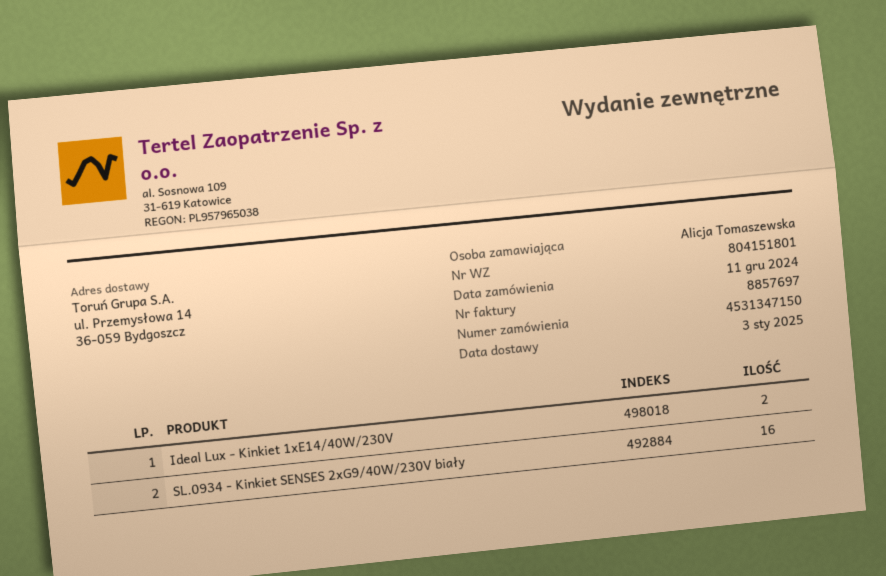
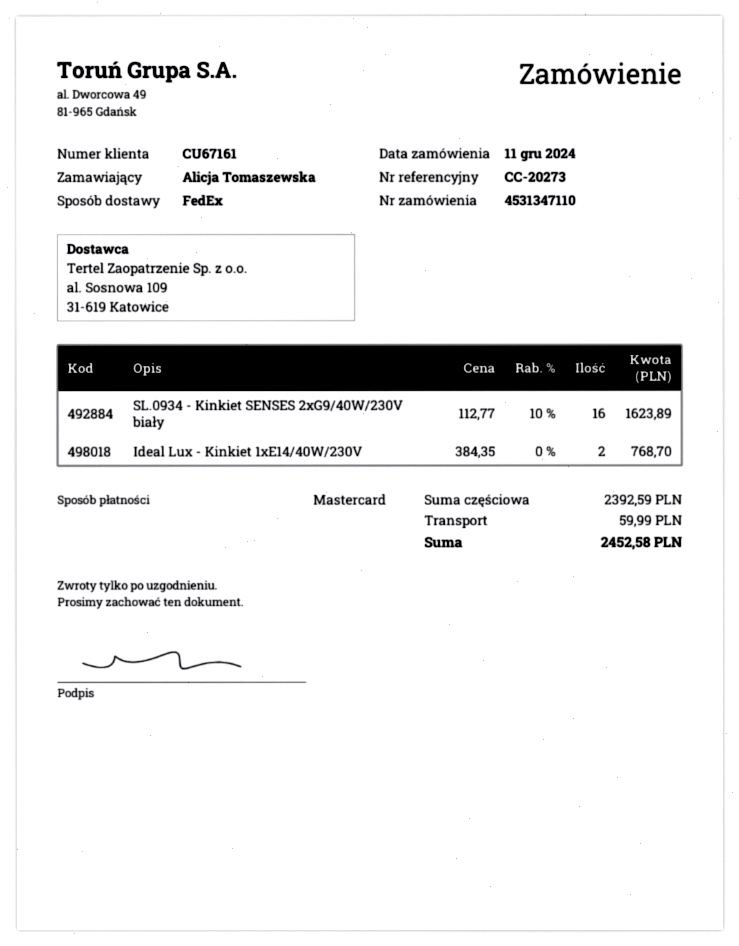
order number: 4531347150 -> 4531347110

